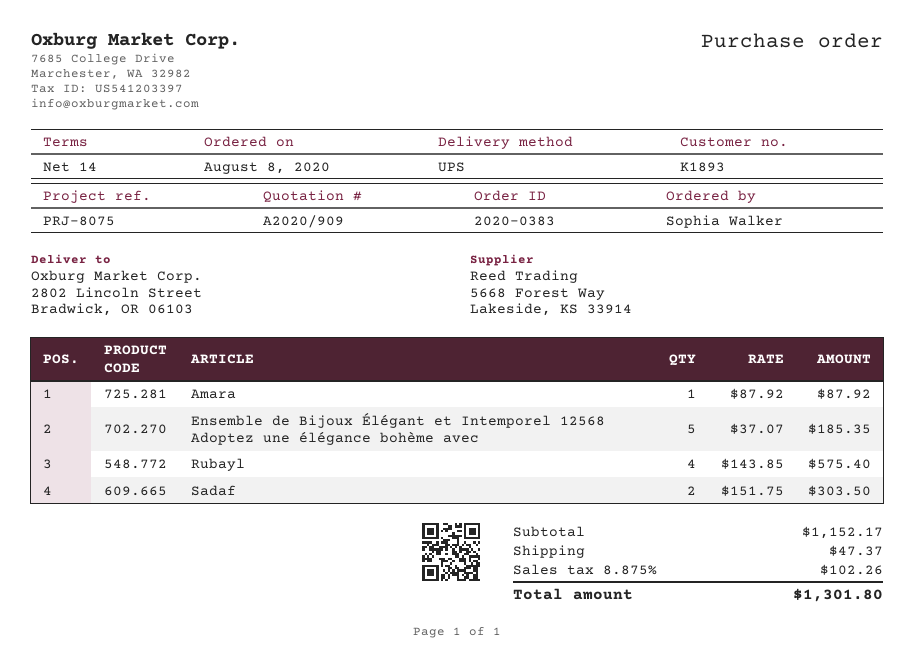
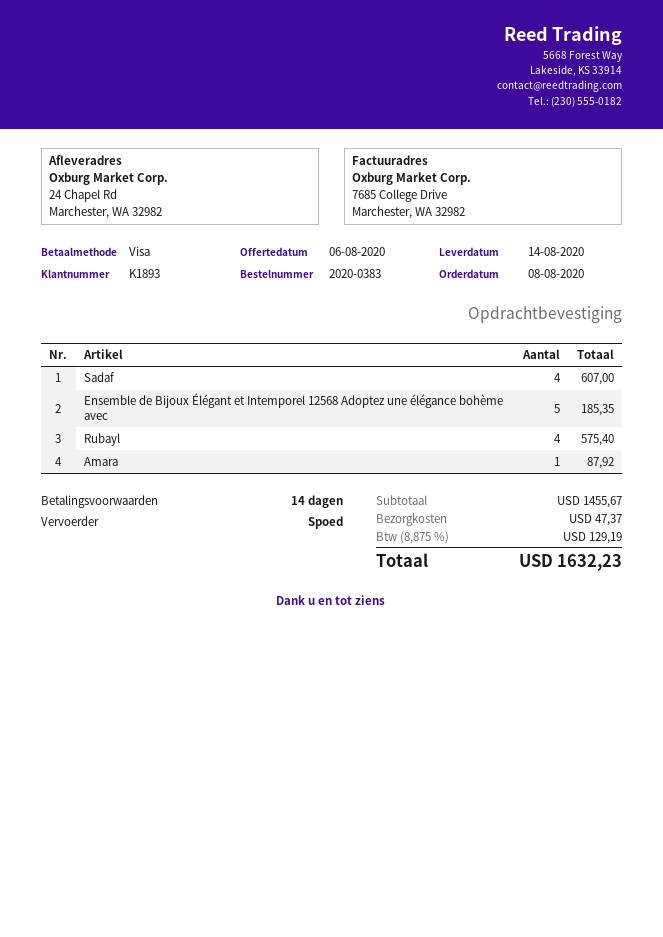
shipping method: UPS -> express
ship to: 2802 Lincoln Street, Bradwick, OR 06103 -> 24 Chapel Rd, Marchester, WA 32982
Sadaf: 2 for 303.50 -> 4 for 607.00
subtotal: 1152.17 -> 1455.67
tax: 8.875% = 102.26 -> 8.875% = 129.19
total: 1301.80 -> 1632.23

